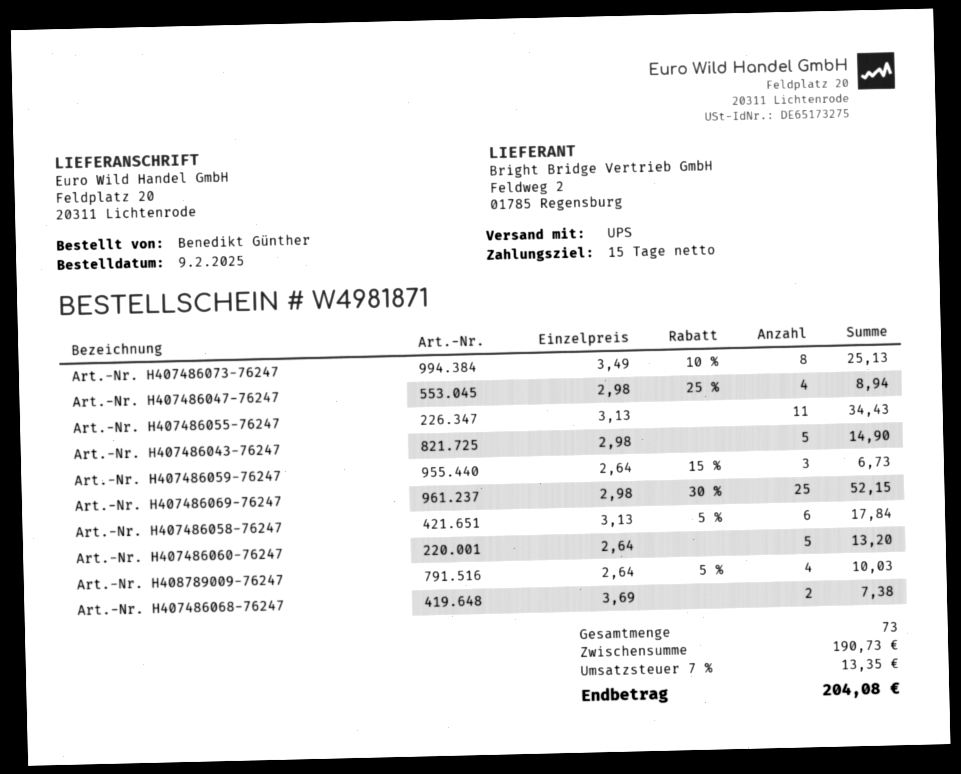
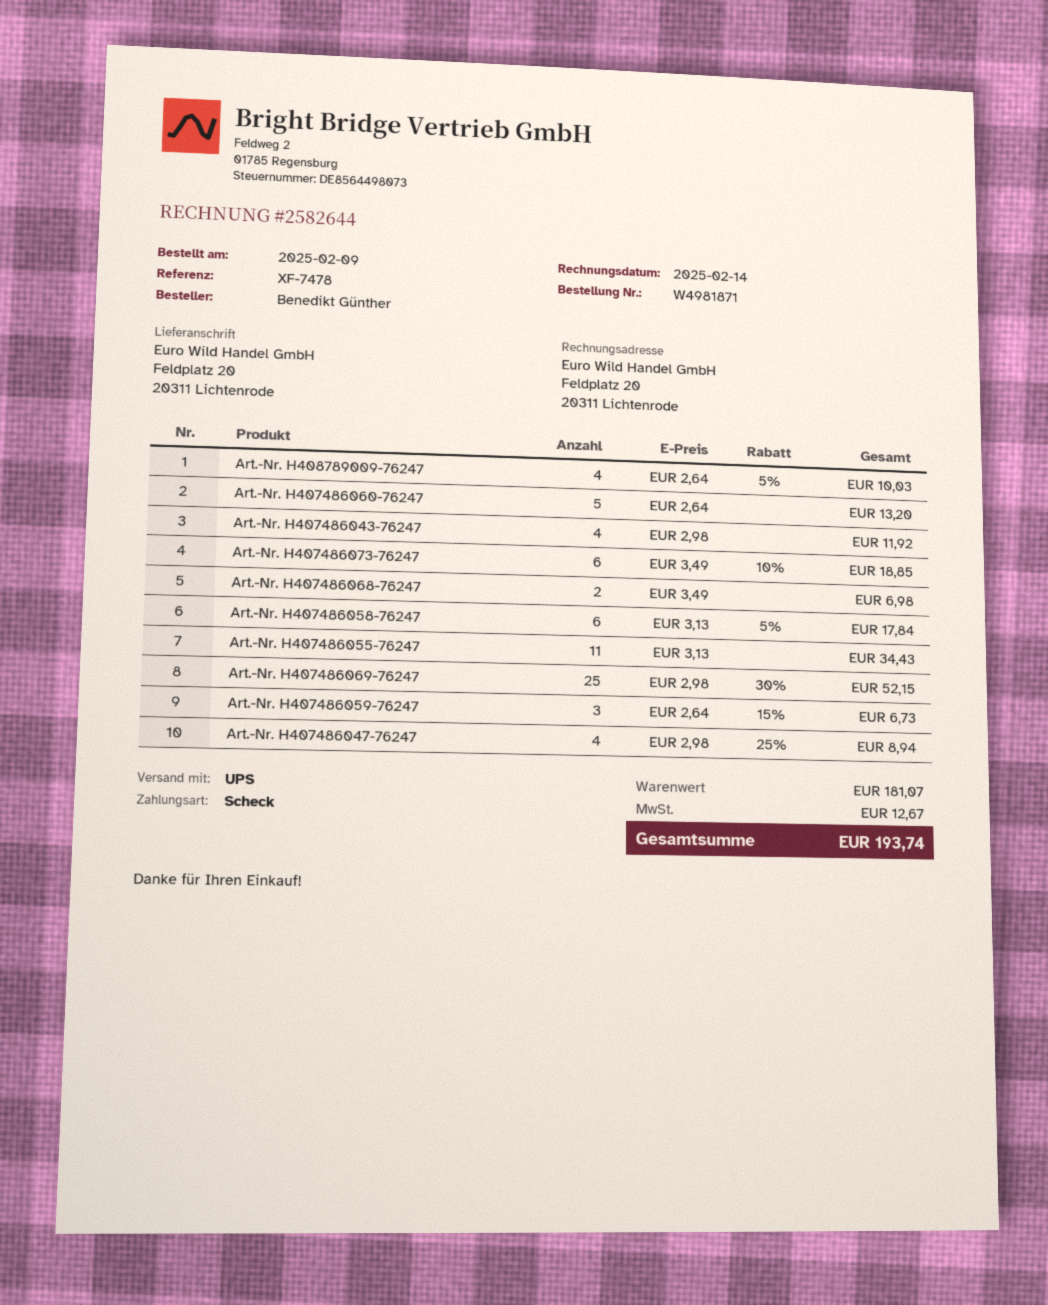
Art.-Nr. H407486073-76247: 8 x 3.49 - 10% = 25.13 -> 6 x 3.49 - 10% = 18.85
Art.-Nr. H407486043-76247: 5 x 2.98 = 14.90 -> 4 x 2.98 = 11.92
Art.-Nr. H407486068-76247: 2 x 3.69 = 7.38 -> 2 x 3.49 = 6.98
subtotal: 190.73 -> 181.07
tax: 13.35 -> 12.67
total: 204.08 -> 193.74

